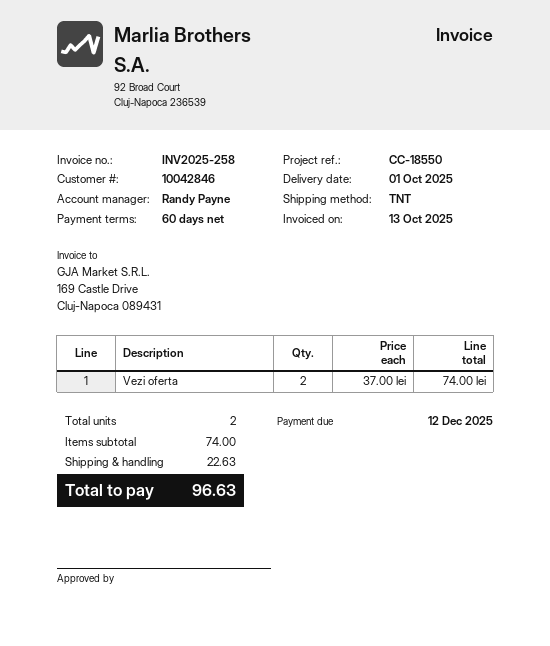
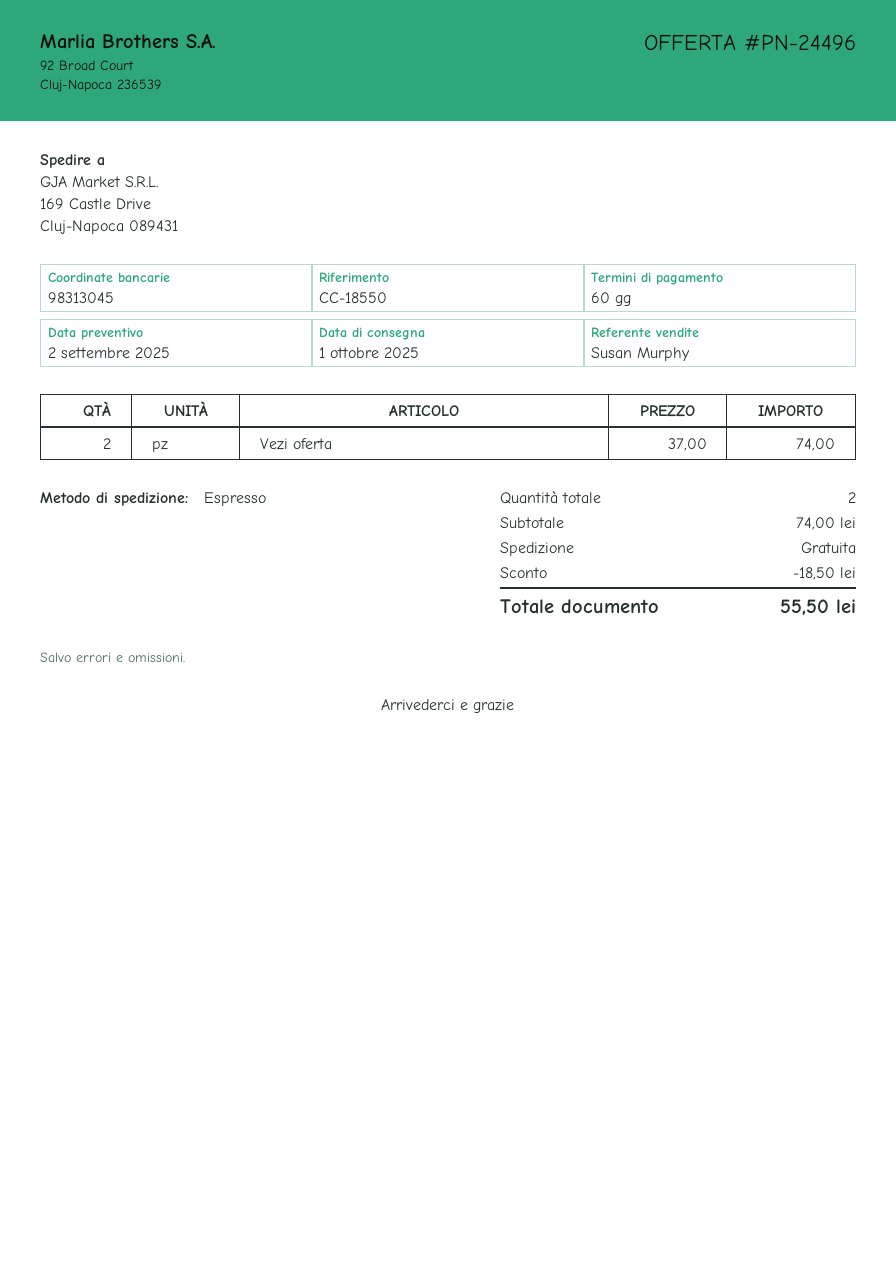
sales rep: Randy Payne -> Susan Murphy
shipping method: TNT -> express
discount: none -> 18.50
shipping: 22.63 -> 0.00
total: 96.63 -> 55.50

